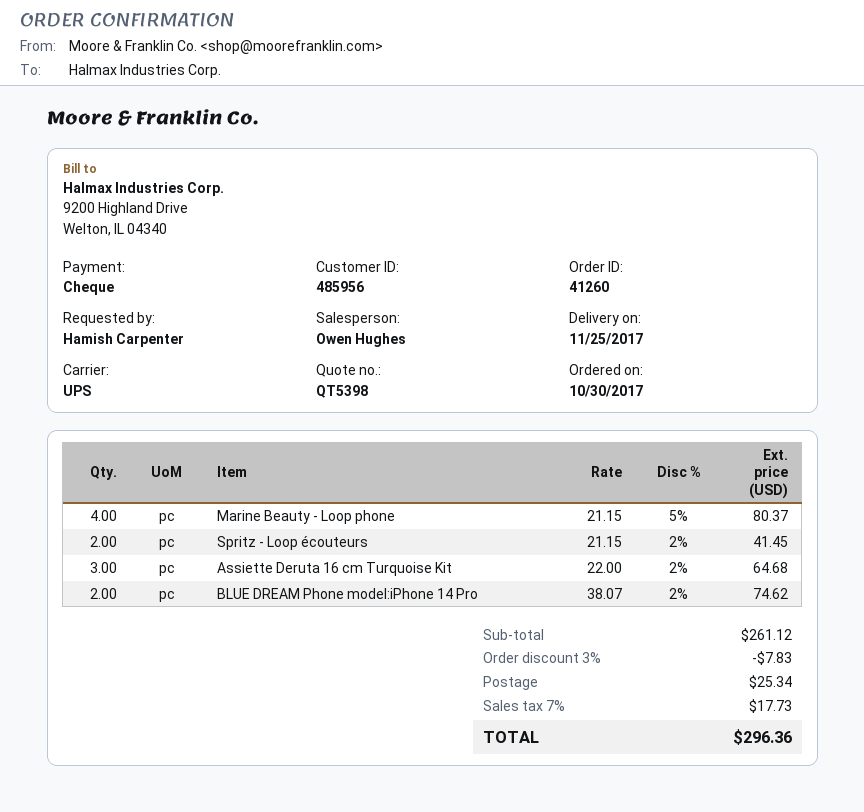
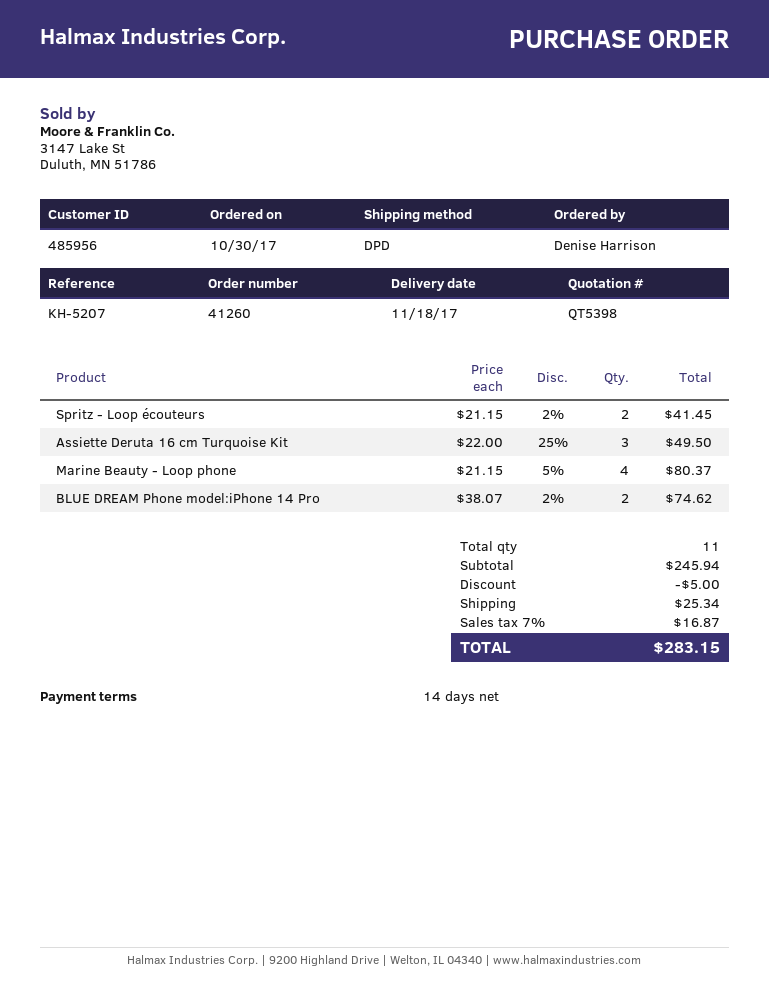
delivery date: 2017-11-25 -> 2017-11-18
ordered by: Hamish Carpenter -> Denise Harrison
shipping method: UPS -> DPD
Assiette Deruta 16 cm Turquoise Kit: 3 x 22.00 - 2% = 64.68 -> 3 x 22.00 - 25% = 49.50
subtotal: 261.12 -> 245.94
discount: 7.83 -> 5.00
tax: 7% = 17.73 -> 7% = 16.87
total: 296.36 -> 283.15

